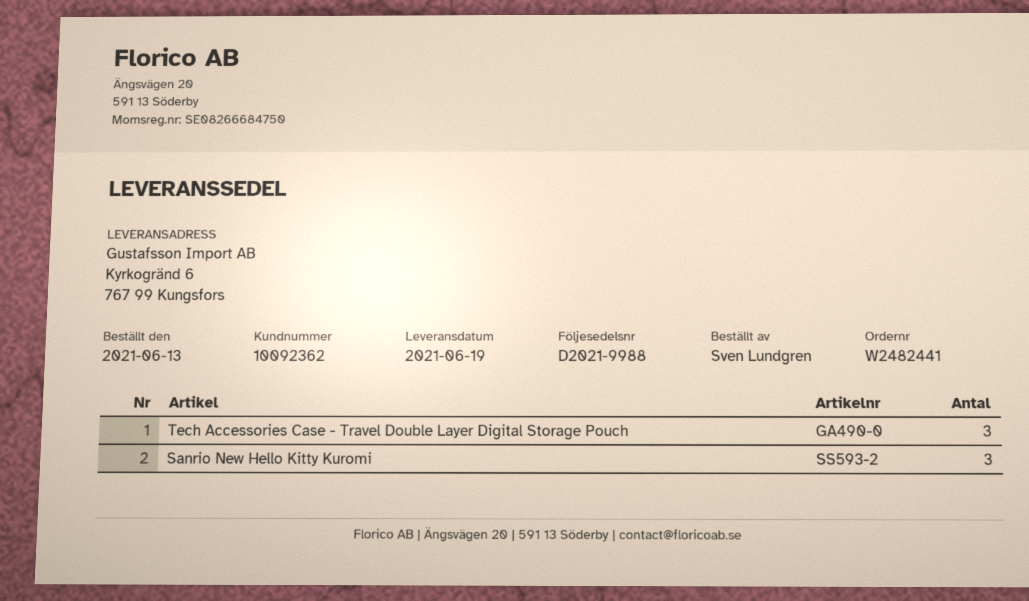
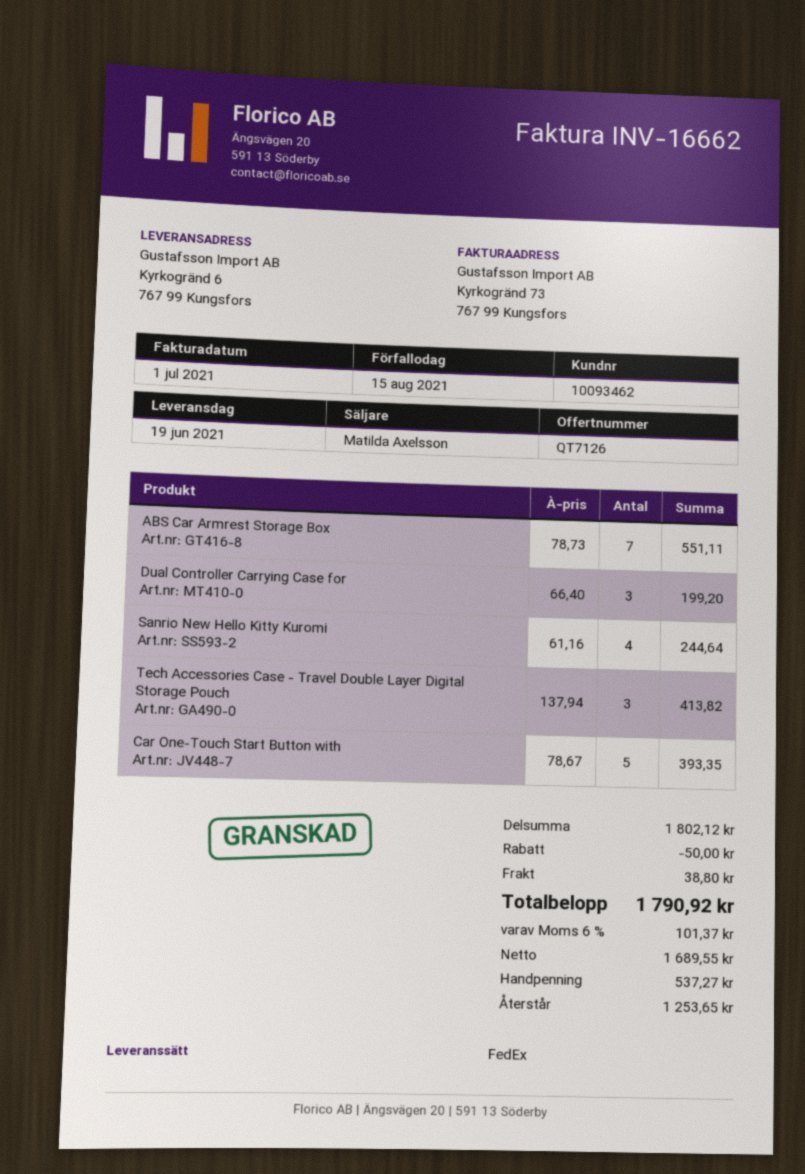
customer number: 10092362 -> 10093462
Sanrio New Hello Kitty Kuromi: 3 -> 4
ABS Car Armrest Storage Box: none -> 7
Dual Controller Carrying Case for: none -> 3
Car One-Touch Start Button with: none -> 5

